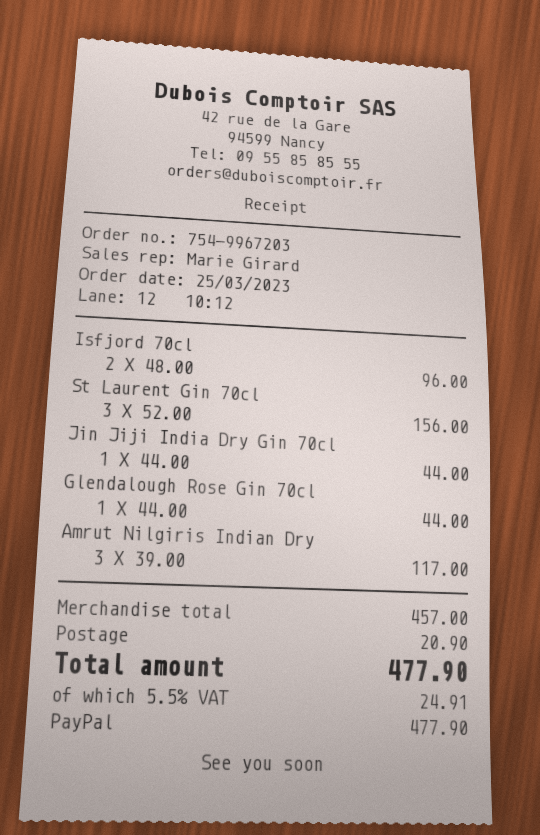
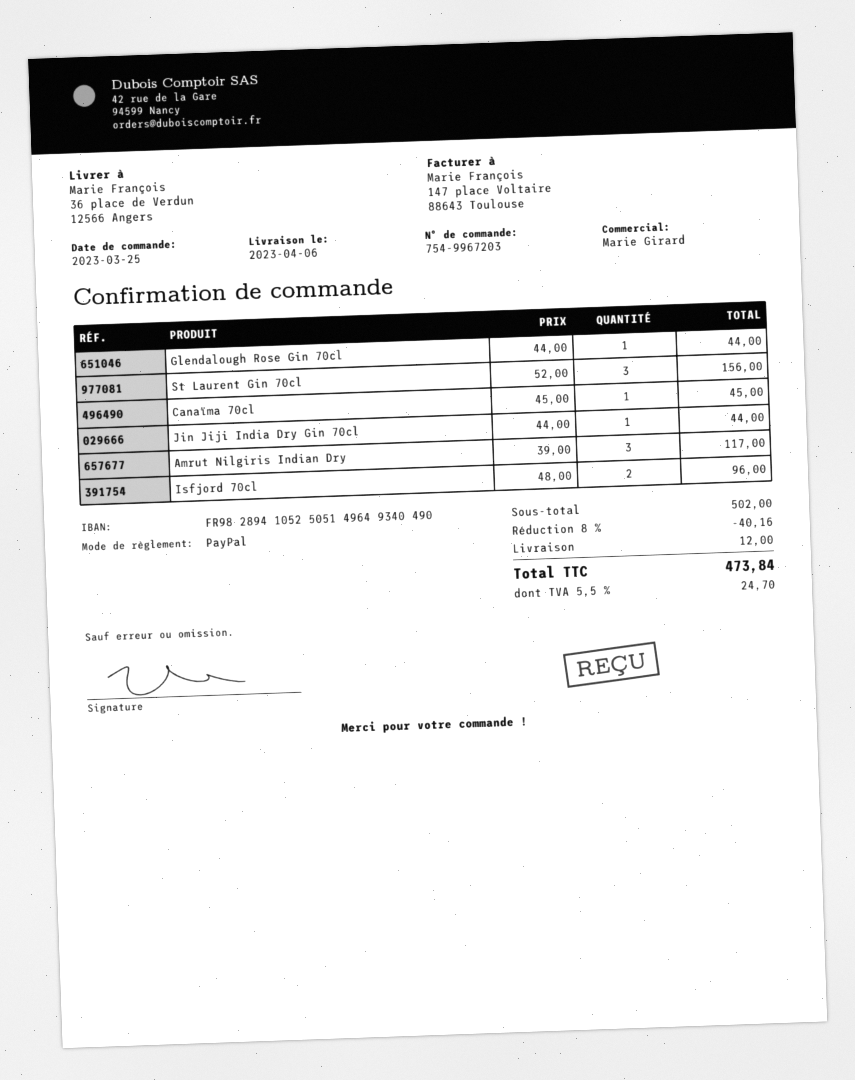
Canaïma 70cl: none -> 1 x 45.00 = 45.00
subtotal: 457.00 -> 502.00
discount: none -> 8% = 40.16
shipping: 20.90 -> 12.00
tax: 5.5% = 24.91 -> 5.5% = 24.70
total: 477.90 -> 473.84

